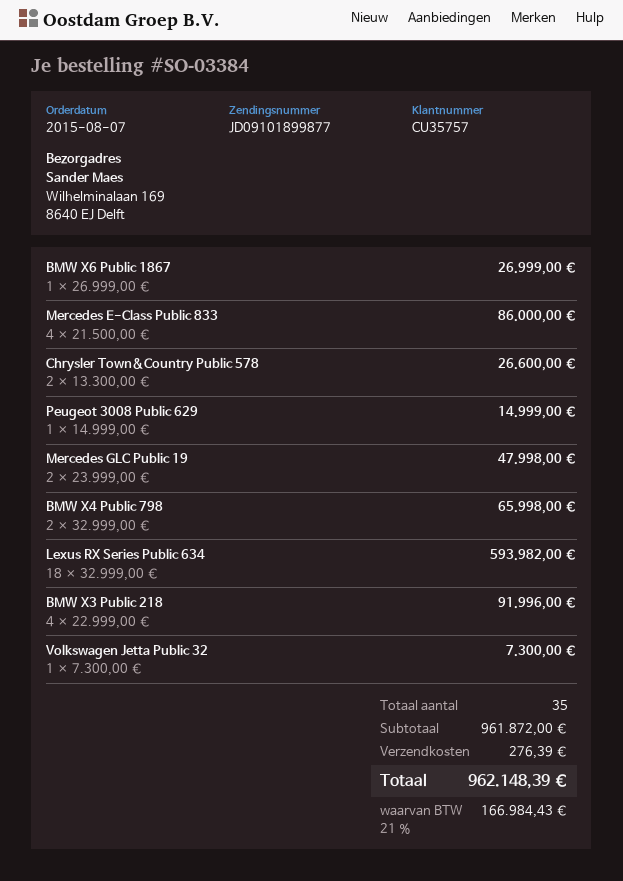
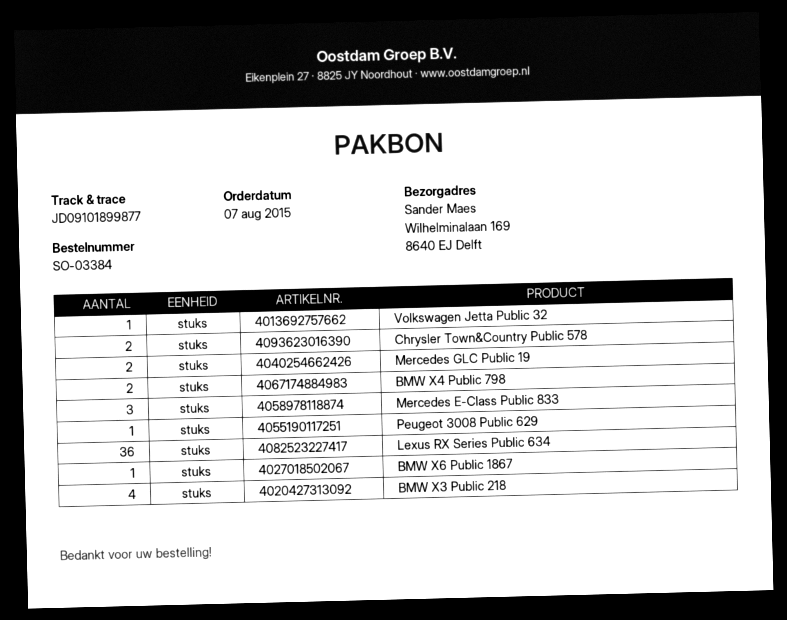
Mercedes E-Class Public 833: 4 -> 3
Lexus RX Series Public 634: 18 -> 36

